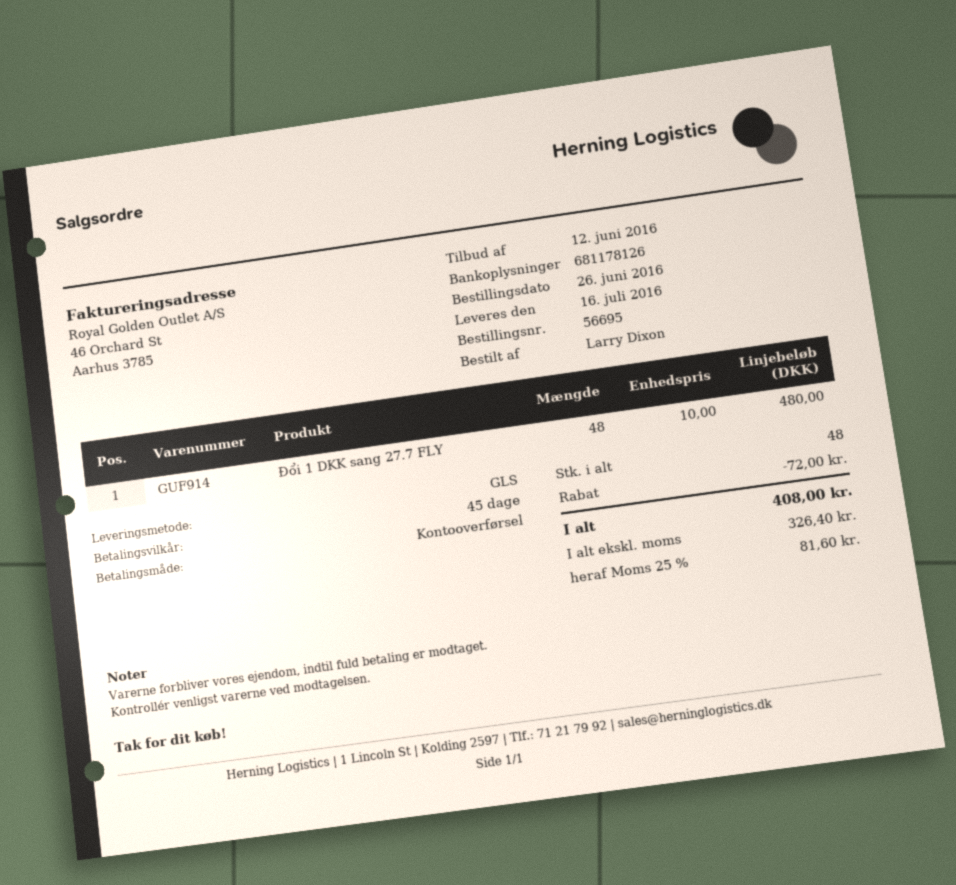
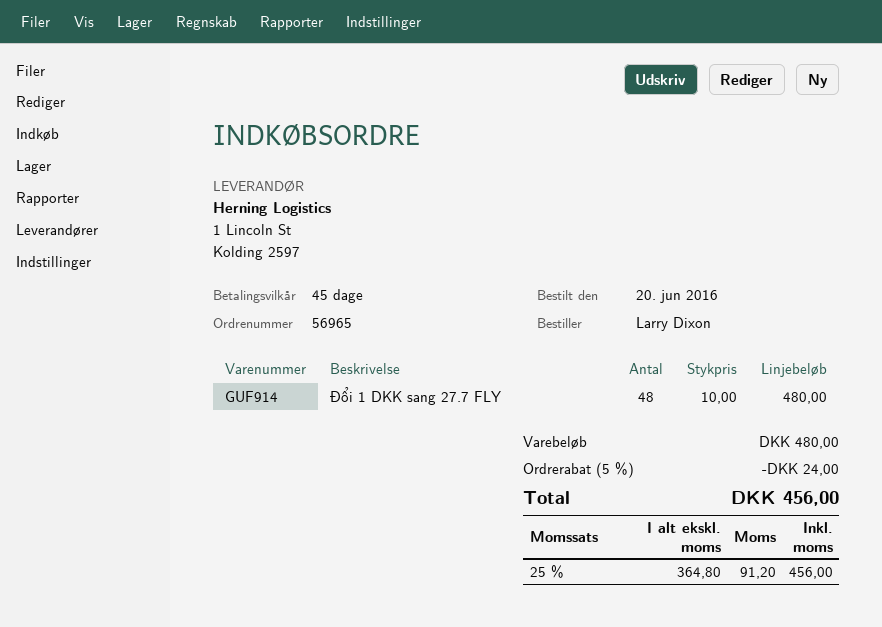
order number: 56695 -> 56965
order date: 2016-06-26 -> 2016-06-20
discount: 72.00 -> 24.00
net: 326.40 -> 364.80
tax: 25% = 81.60 -> 25% = 91.20
total: 408.00 -> 456.00

